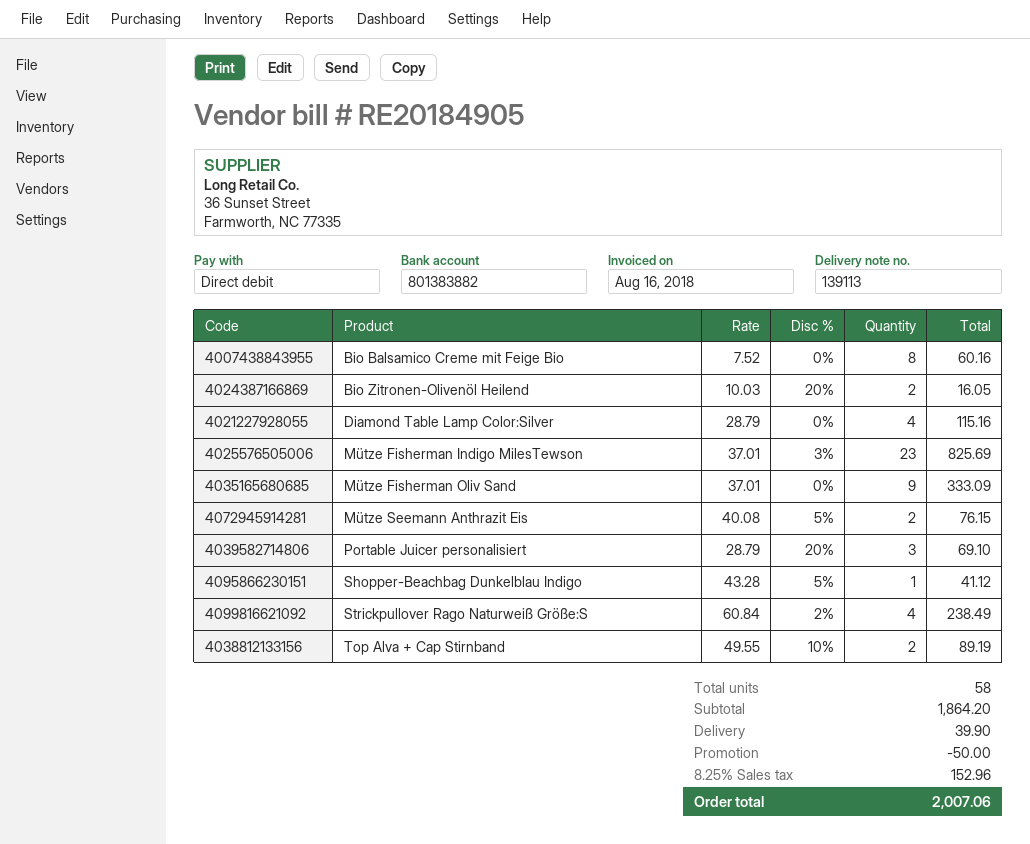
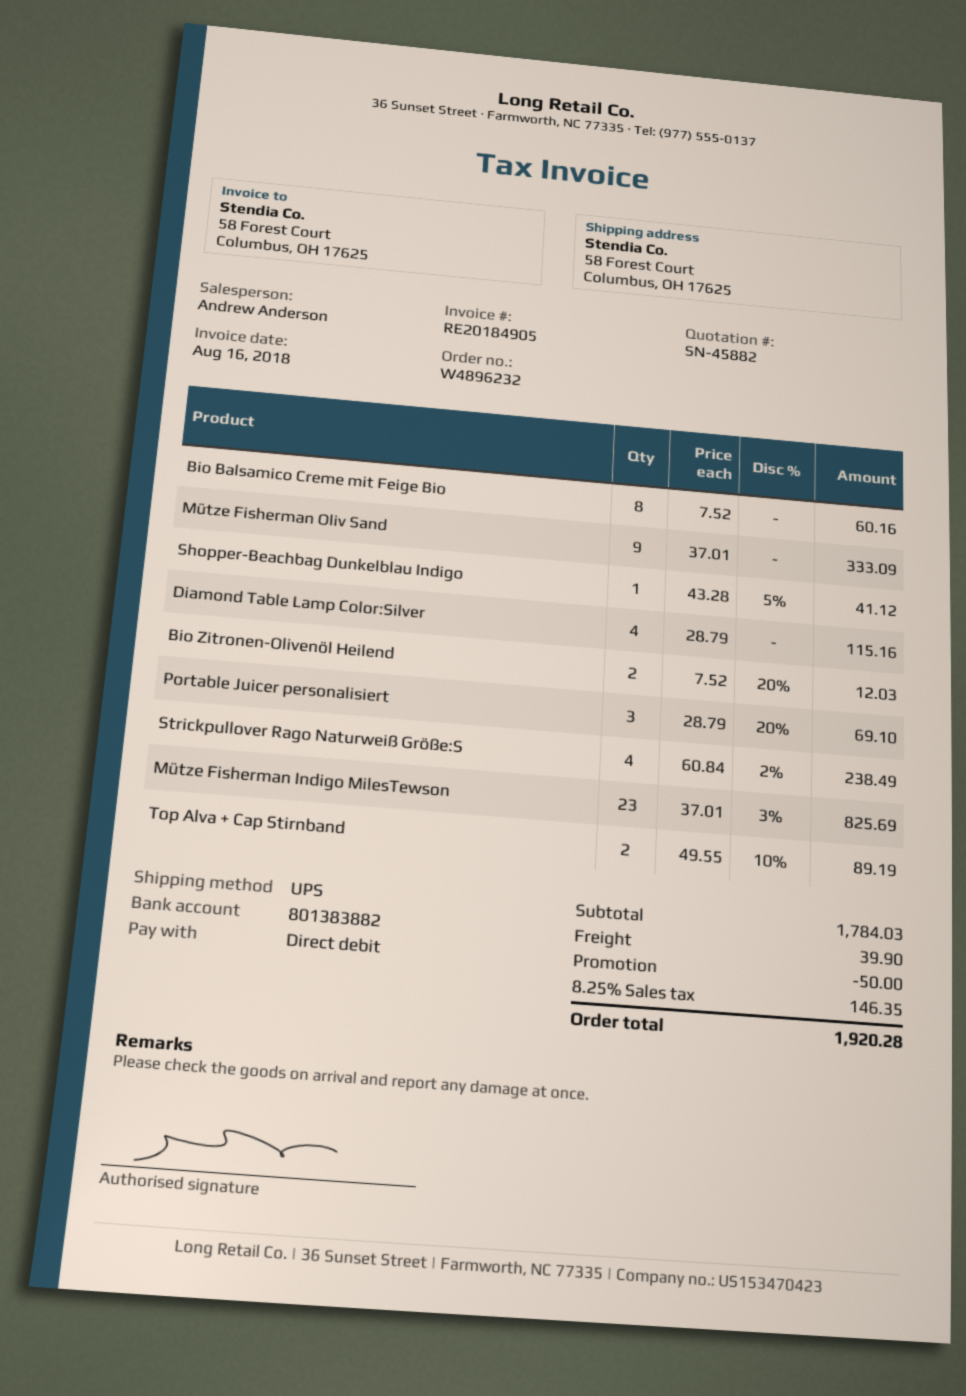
Bio Zitronen-Olivenöl Heilend: 2 x 10.03 - 20% = 16.05 -> 2 x 7.52 - 20% = 12.03
Mütze Seemann Anthrazit Eis: 2 x 40.08 - 5% = 76.15 -> none
subtotal: 1864.20 -> 1784.03
tax: 8.25% = 152.96 -> 8.25% = 146.35
total: 2007.06 -> 1920.28

